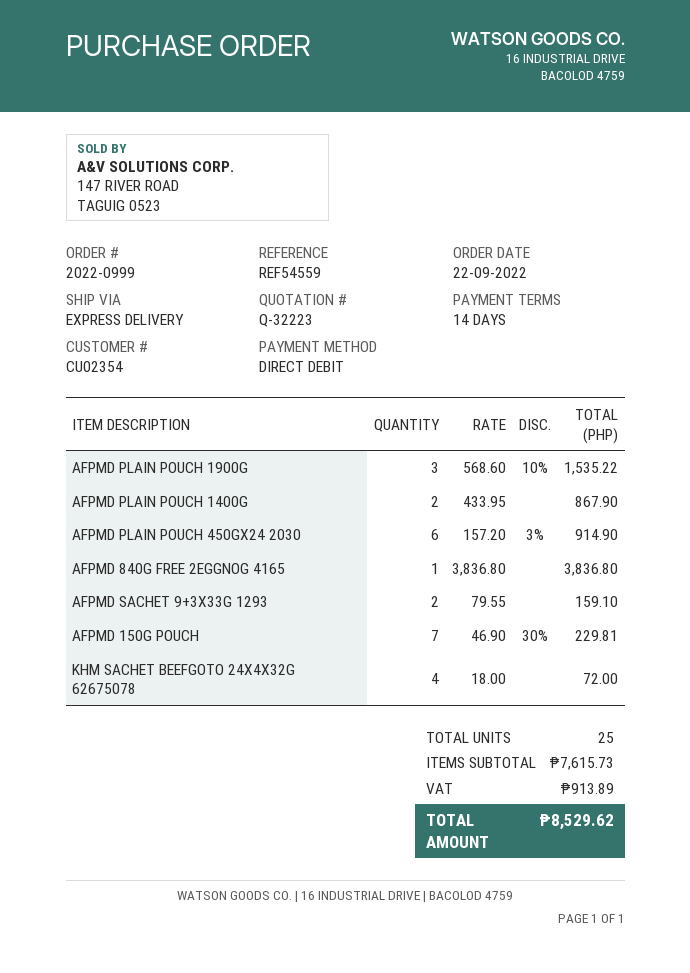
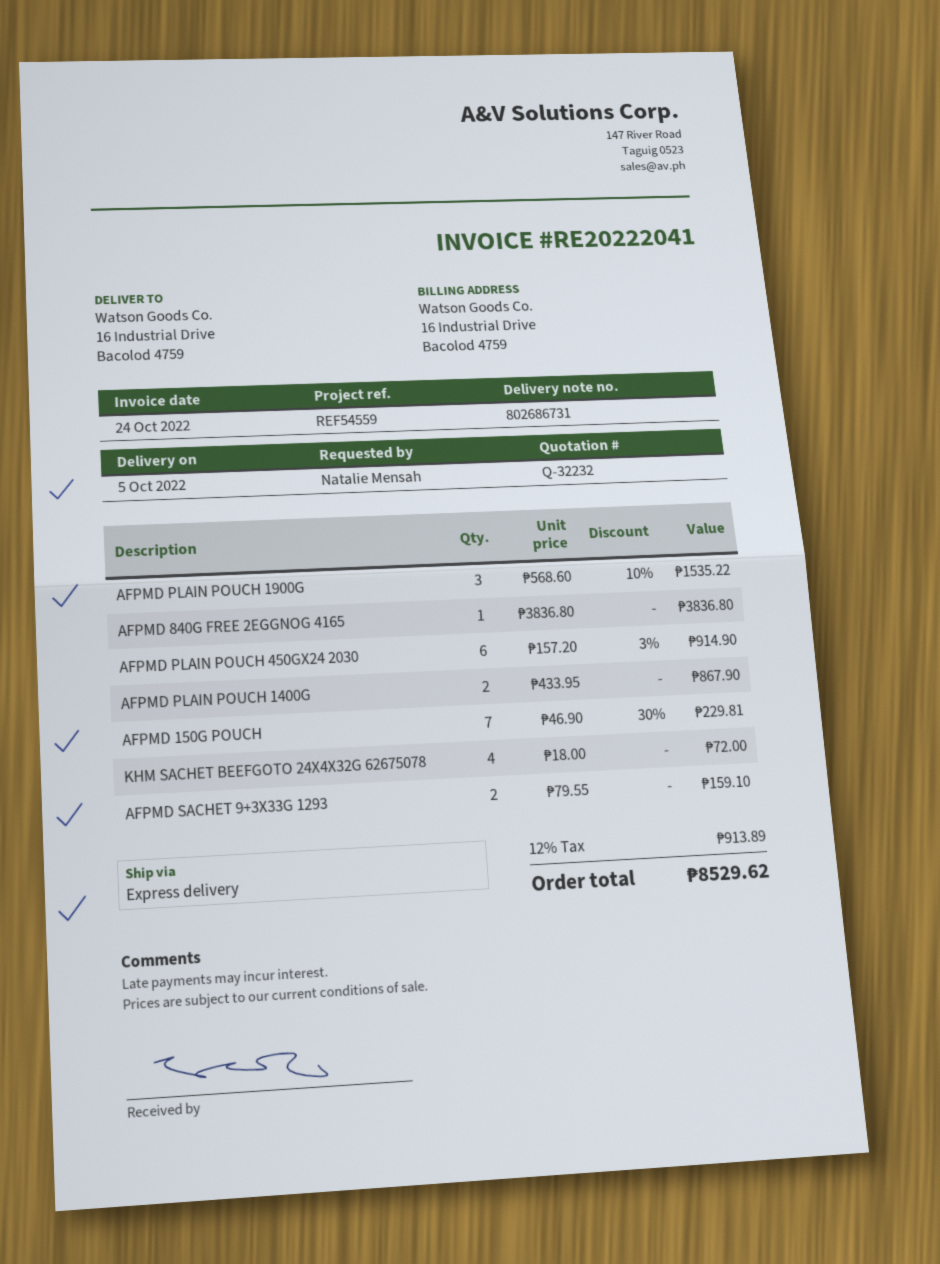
quote number: Q-32223 -> Q-32232

